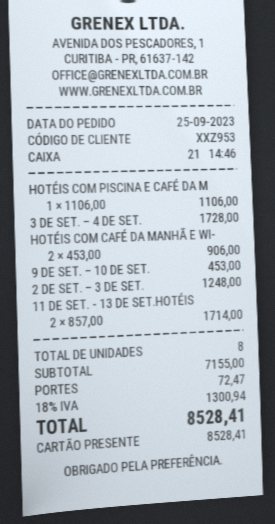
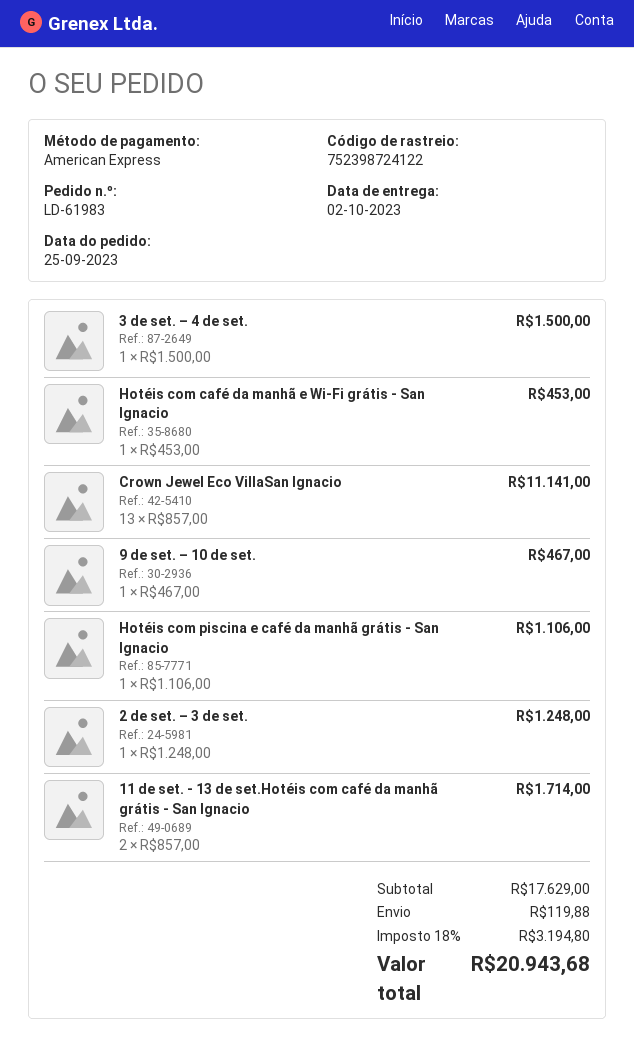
payment method: gift card -> American Express
3 DE SET. – 4 DE SET.: 1 x 1728.00 = 1728.00 -> 1 x 1500.00 = 1500.00
HOTÉIS COM CAFÉ DA MANHÃ E WI-: 2 x 453.00 = 906.00 -> 1 x 453.00 = 453.00
9 DE SET. – 10 DE SET.: 1 x 453.00 = 453.00 -> 1 x 467.00 = 467.00
Crown Jewel Eco VillaSan Ignacio: none -> 13 x 857.00 = 11141.00
subtotal: 7155.00 -> 17629.00
shipping: 72.47 -> 119.88
tax: 18% = 1300.94 -> 18% = 3194.80
total: 8528.41 -> 20943.68

